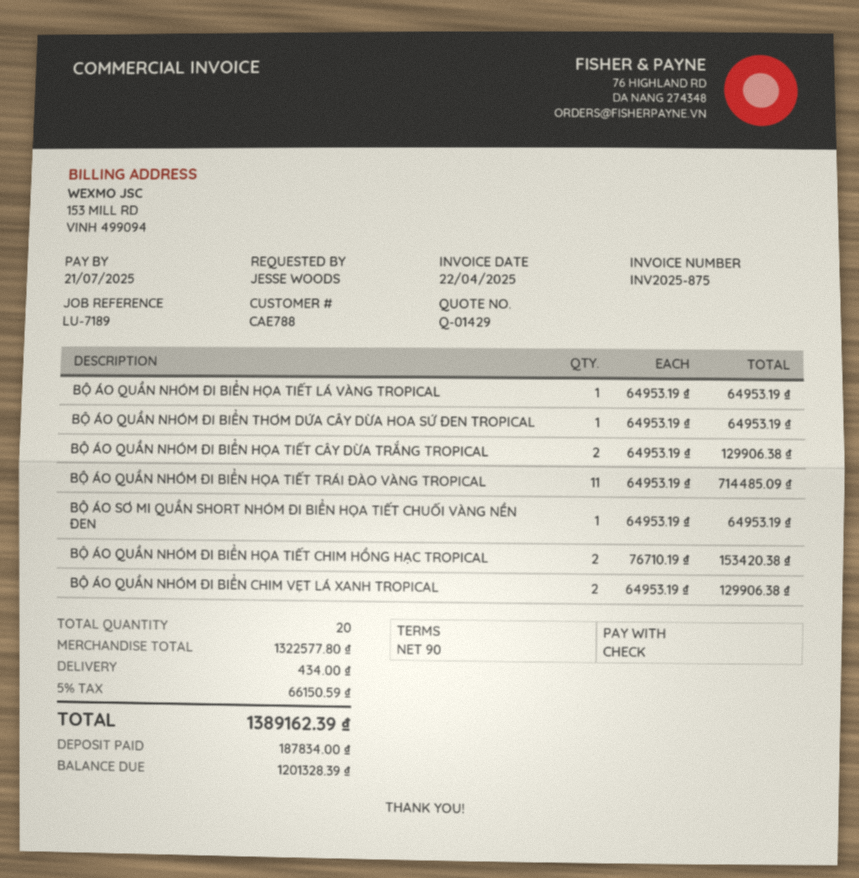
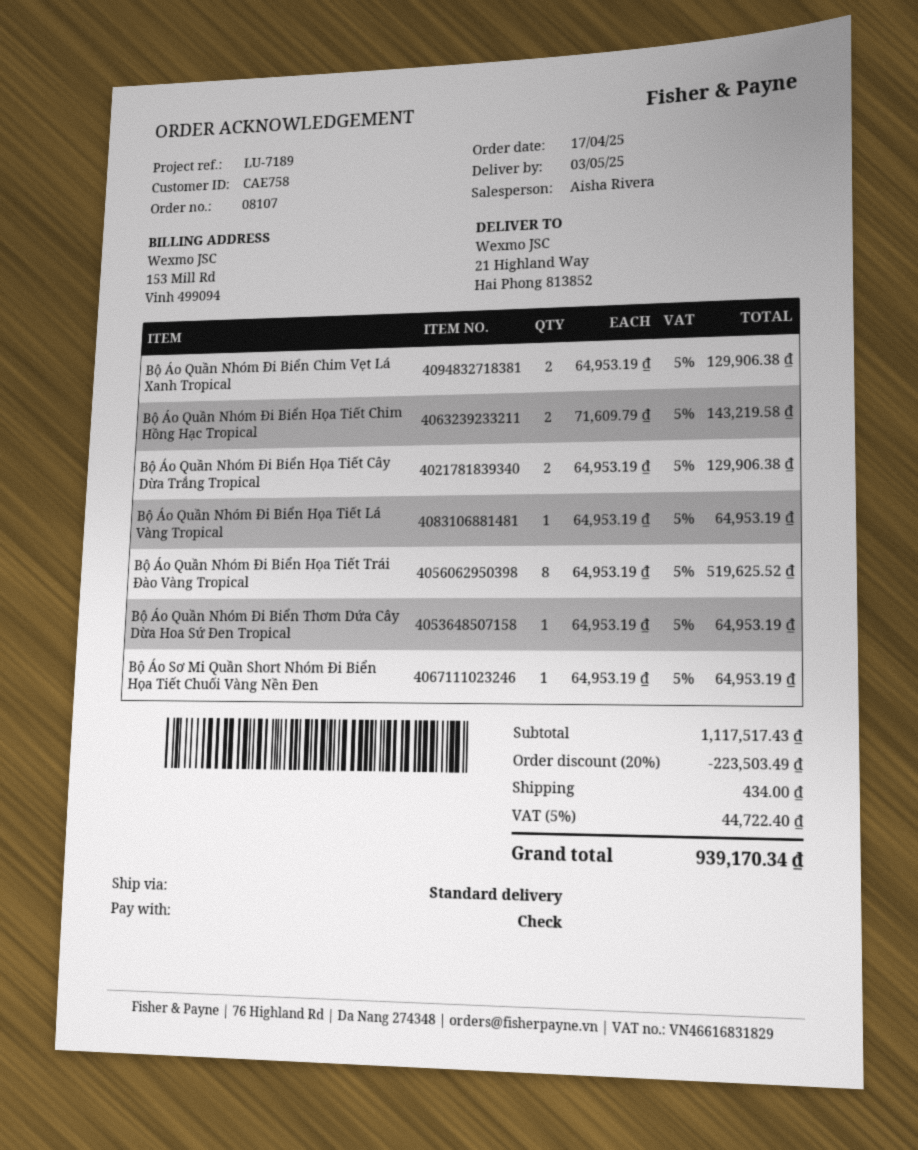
customer number: CAE788 -> CAE758
BỘ ÁO QUẦN NHÓM ĐI BIỂN HỌA TIẾT TRÁI ĐÀO VÀNG TROPICAL: 11 x 64953.19 = 714485.09 -> 8 x 64953.19 = 519625.52
BỘ ÁO QUẦN NHÓM ĐI BIỂN HỌA TIẾT CHIM HỒNG HẠC TROPICAL: 2 x 76710.19 = 153420.38 -> 2 x 71609.79 = 143219.58
subtotal: 1322577.80 -> 1117517.43
discount: none -> 20% = 223503.49
tax: 5% = 66150.59 -> 5% = 44722.40
total: 1389162.39 -> 939170.34

